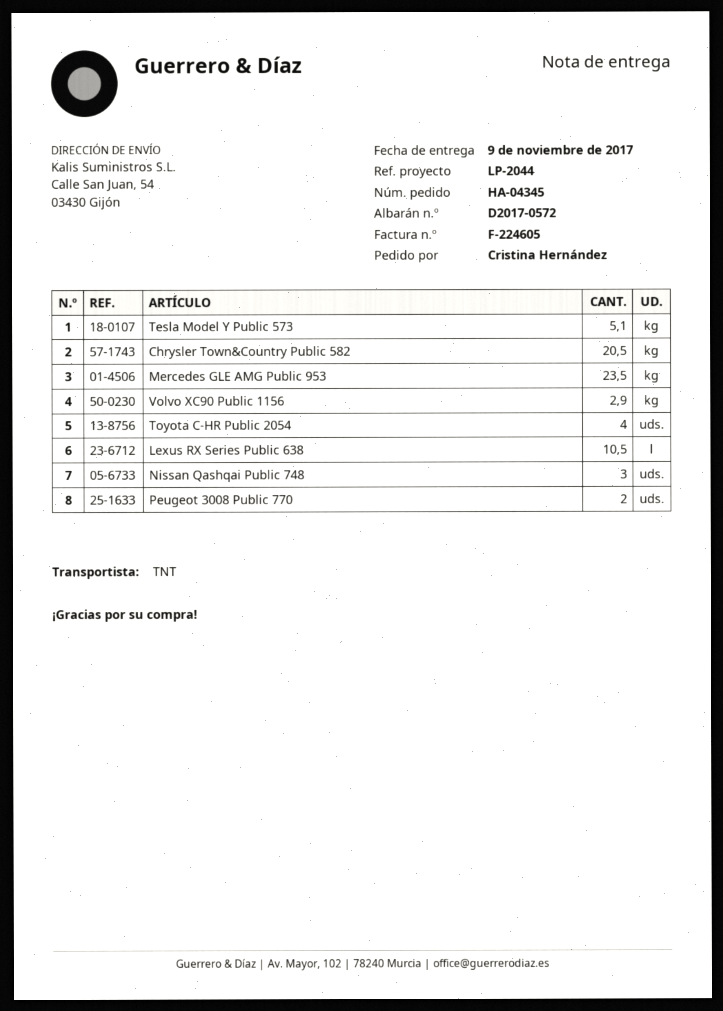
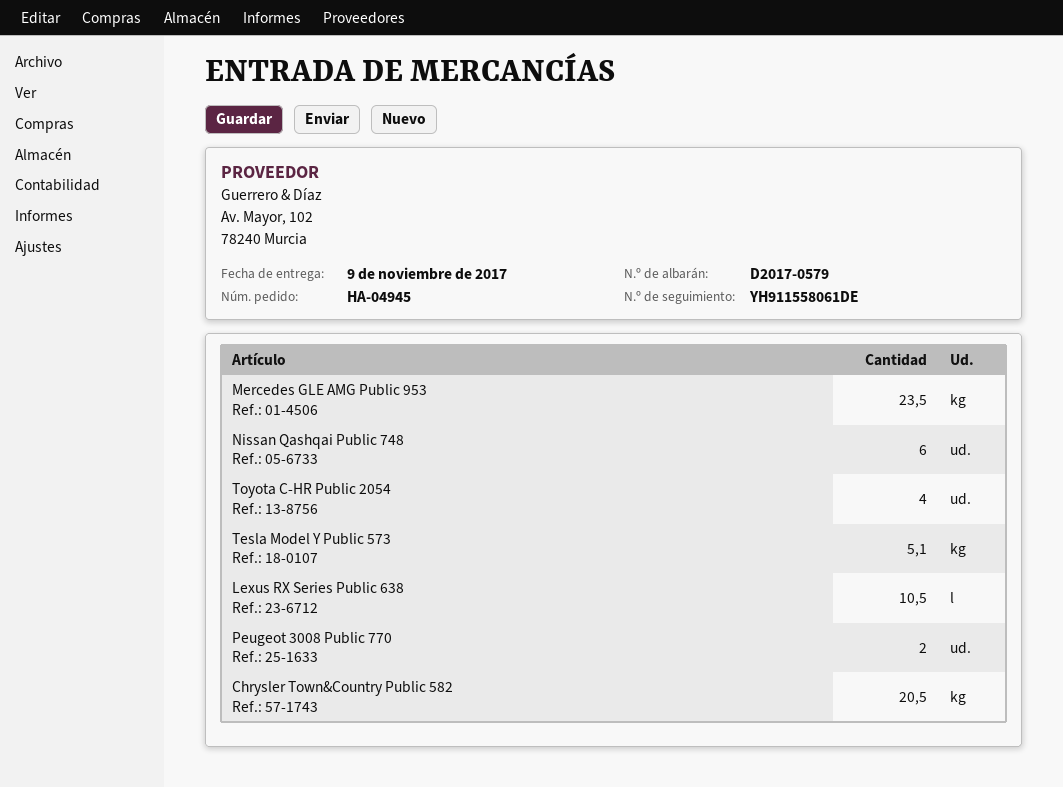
order number: HA-04345 -> HA-04945
delivery note number: D2017-0572 -> D2017-0579
Volvo XC90 Public 1156: 2.9 -> none
Nissan Qashqai Public 748: 3 -> 6

